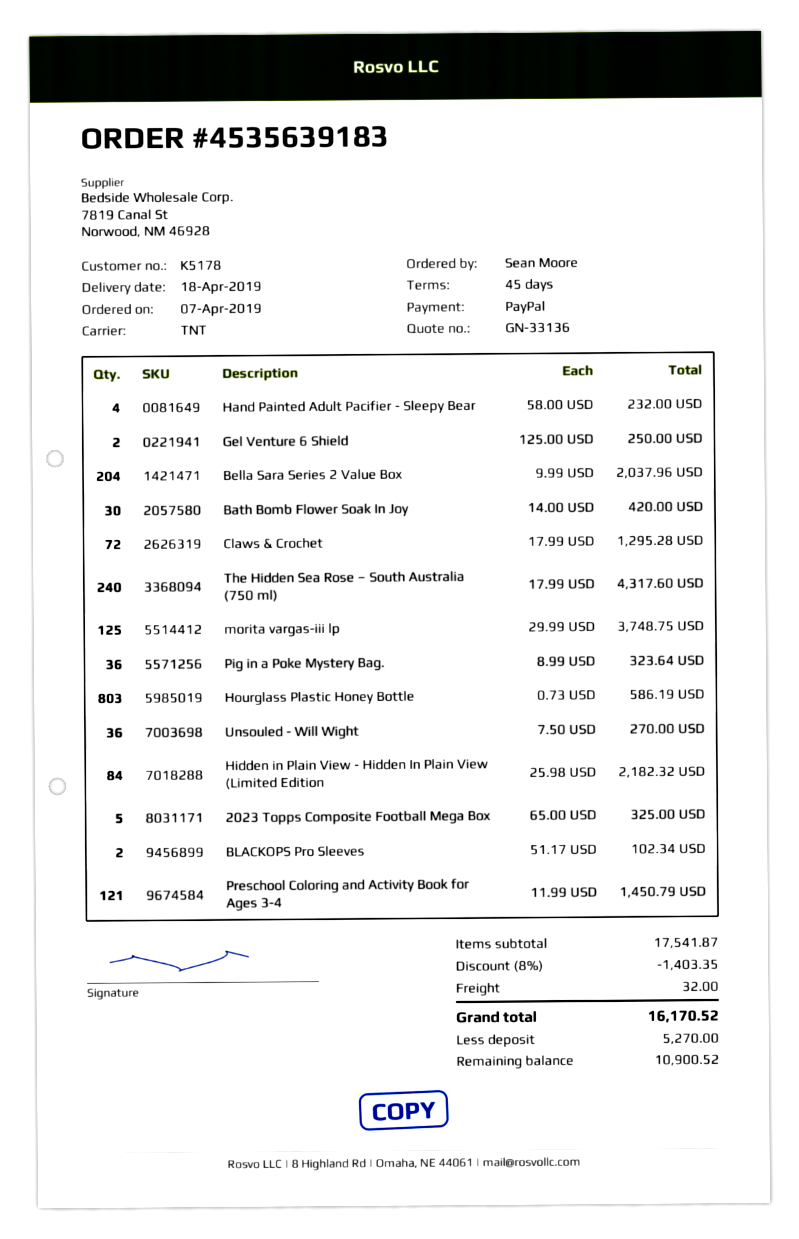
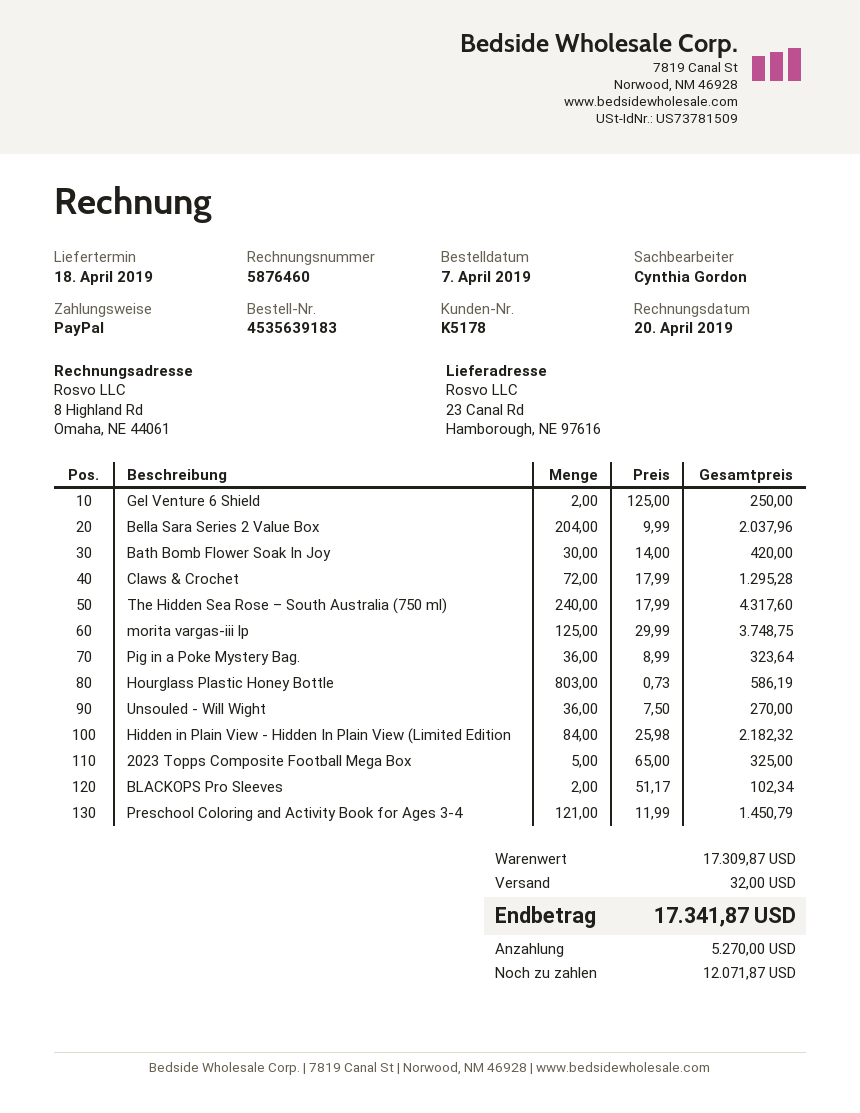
Hand Painted Adult Pacifier - Sleepy Bear: 4 x 58.00 = 232.00 -> none
subtotal: 17541.87 -> 17309.87
discount: 8% = 1403.35 -> none
total: 16170.52 -> 17341.87
balance: 10900.52 -> 12071.87

